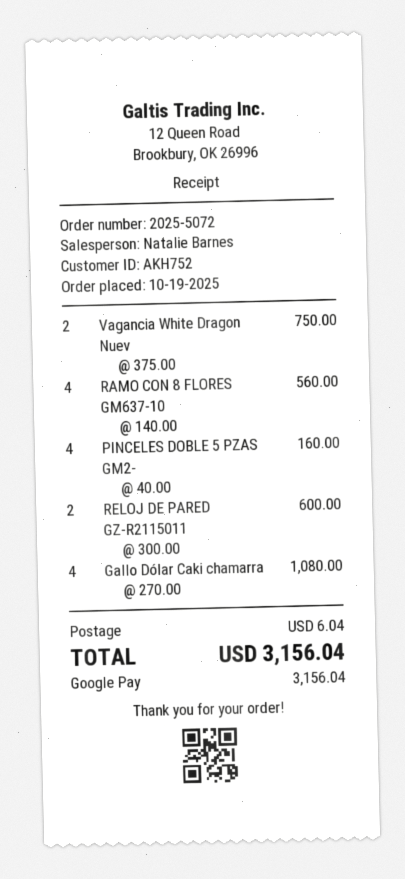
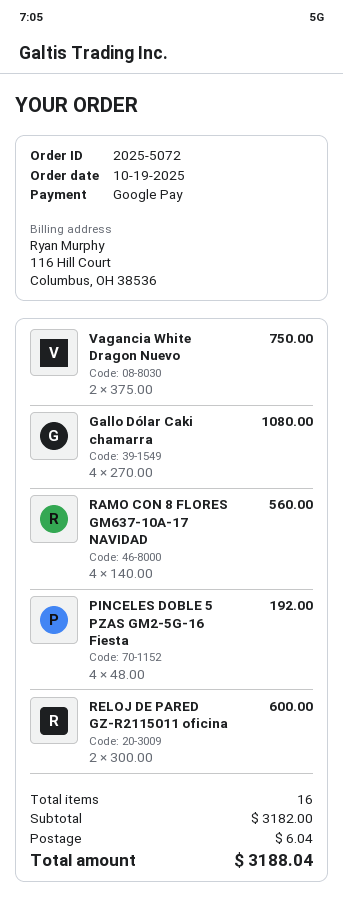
PINCELES DOBLE 5 PZAS GM2-: 4 x 40.00 = 160.00 -> 4 x 48.00 = 192.00
total: 3156.04 -> 3188.04

